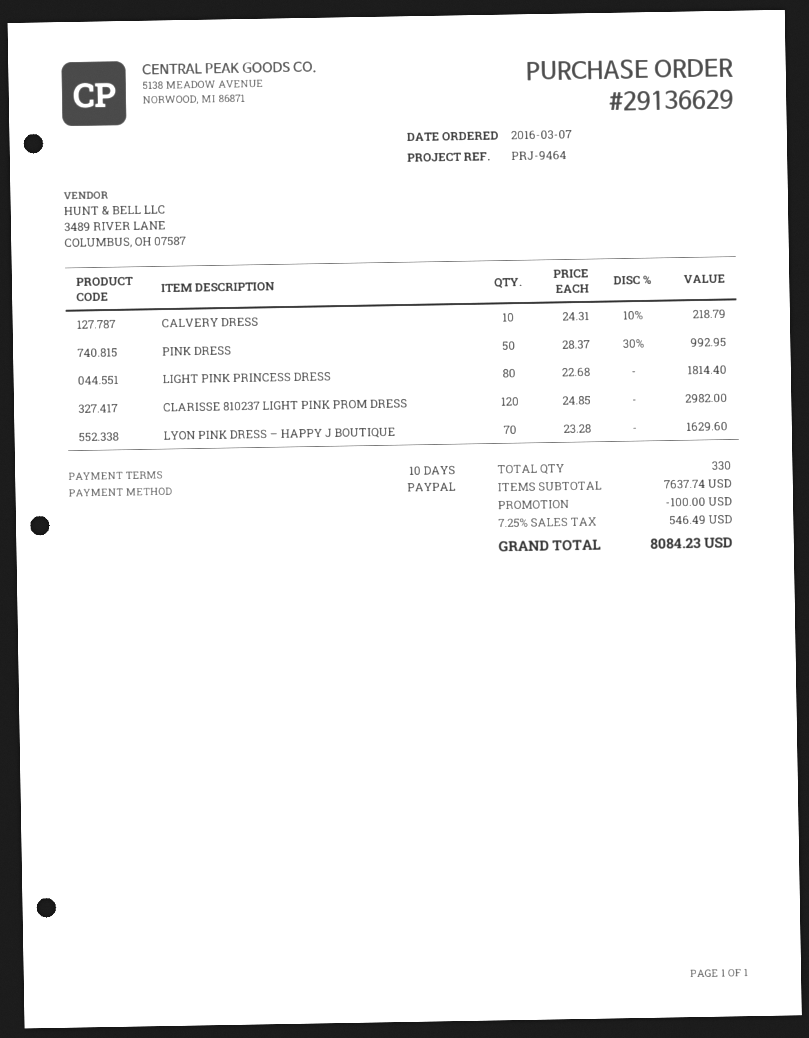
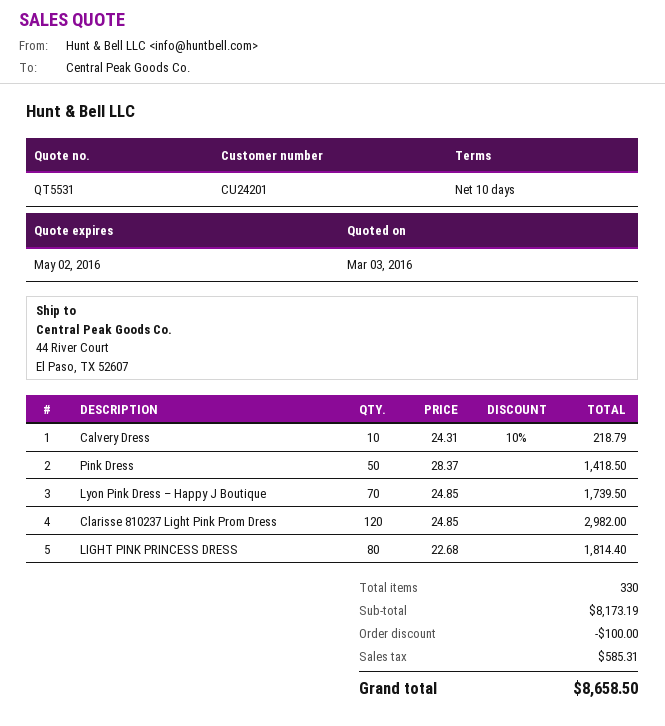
PINK DRESS: 50 x 28.37 - 30% = 992.95 -> 50 x 28.37 = 1418.50
LYON PINK DRESS – HAPPY J BOUTIQUE: 70 x 23.28 = 1629.60 -> 70 x 24.85 = 1739.50
subtotal: 7637.74 -> 8173.19
tax: 546.49 -> 585.31
total: 8084.23 -> 8658.50

